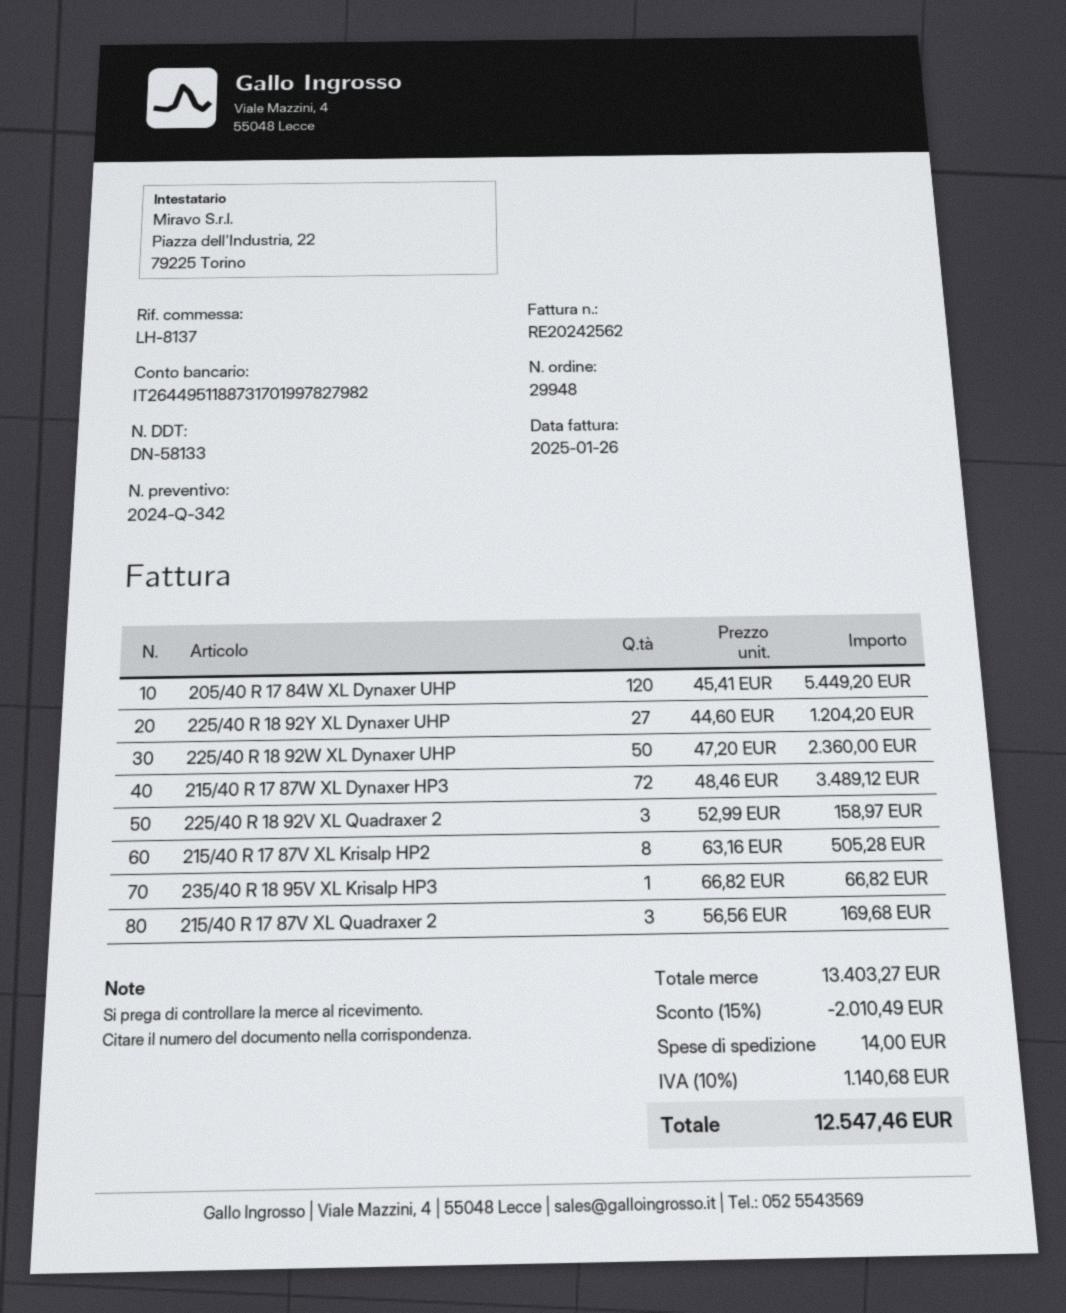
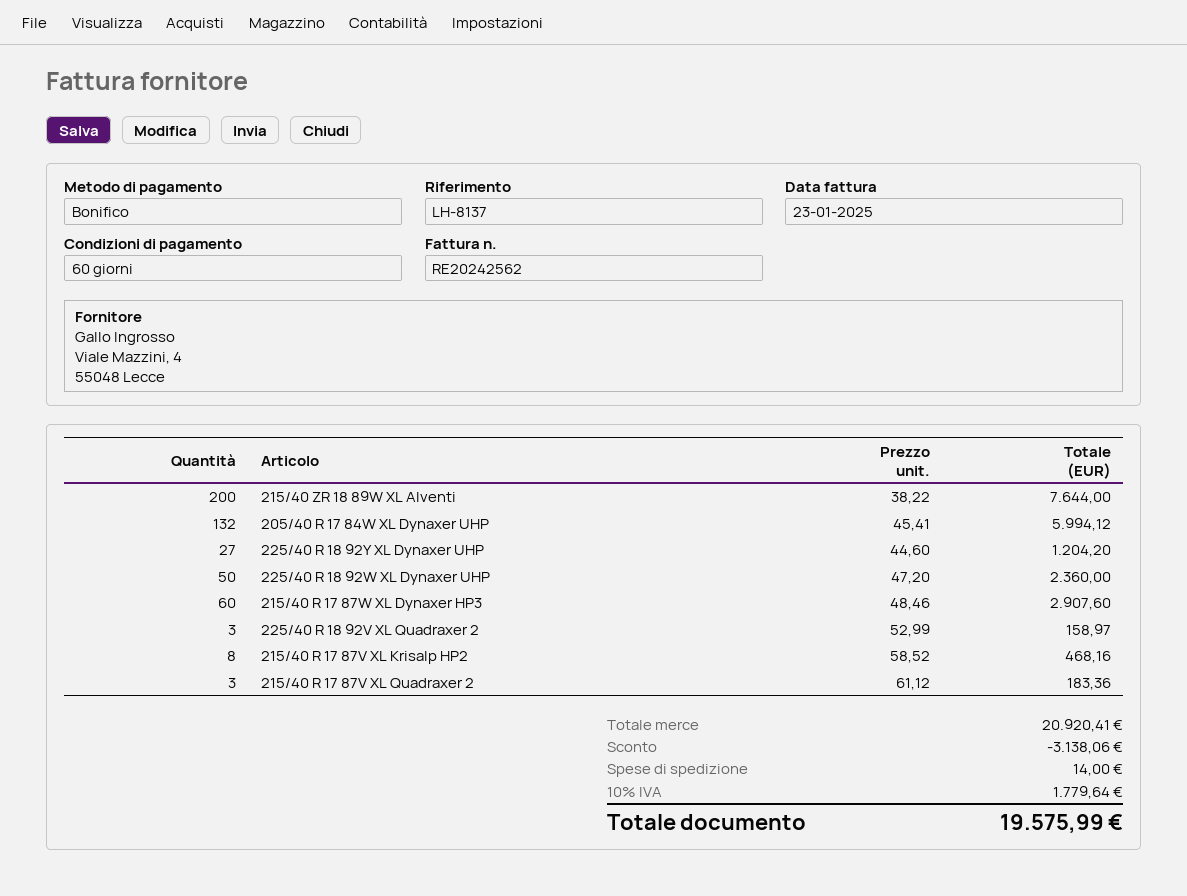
invoice date: 2025-01-26 -> 2025-01-23
205/40 R 17 84W XL Dynaxer UHP: 120 x 45.41 = 5449.20 -> 132 x 45.41 = 5994.12
215/40 R 17 87W XL Dynaxer HP3: 72 x 48.46 = 3489.12 -> 60 x 48.46 = 2907.60
215/40 R 17 87V XL Krisalp HP2: 8 x 63.16 = 505.28 -> 8 x 58.52 = 468.16
235/40 R 18 95V XL Krisalp HP3: 1 x 66.82 = 66.82 -> none
215/40 R 17 87V XL Quadraxer 2: 3 x 56.56 = 169.68 -> 3 x 61.12 = 183.36
215/40 ZR 18 89W XL Alventi: none -> 200 x 38.22 = 7644.00
subtotal: 13403.27 -> 20920.41
discount: 2010.49 -> 3138.06
tax: 10% = 1140.68 -> 10% = 1779.64
total: 12547.46 -> 19575.99

